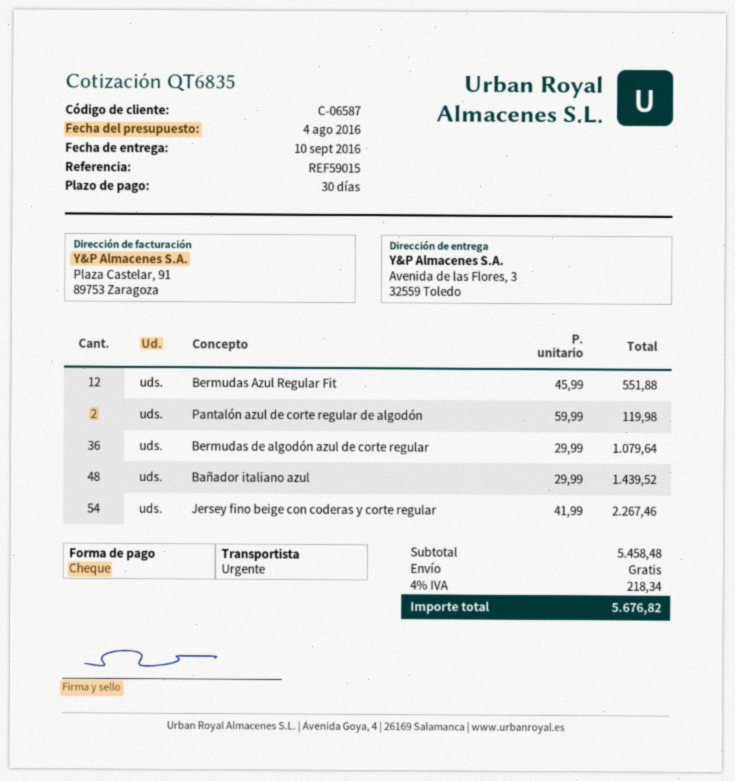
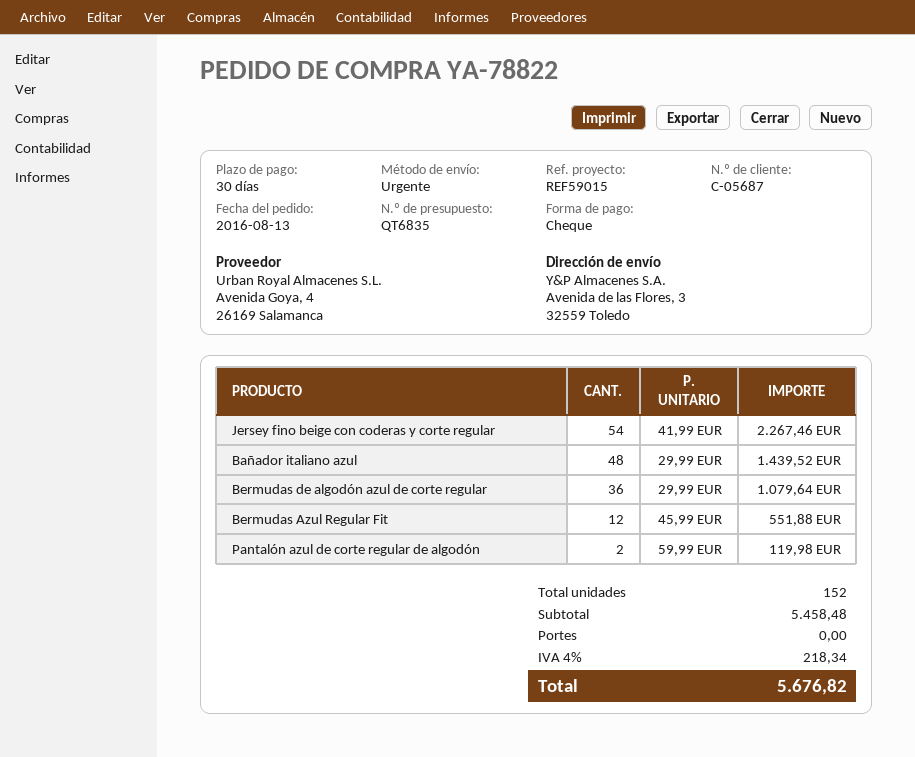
customer number: C-06587 -> C-05687

